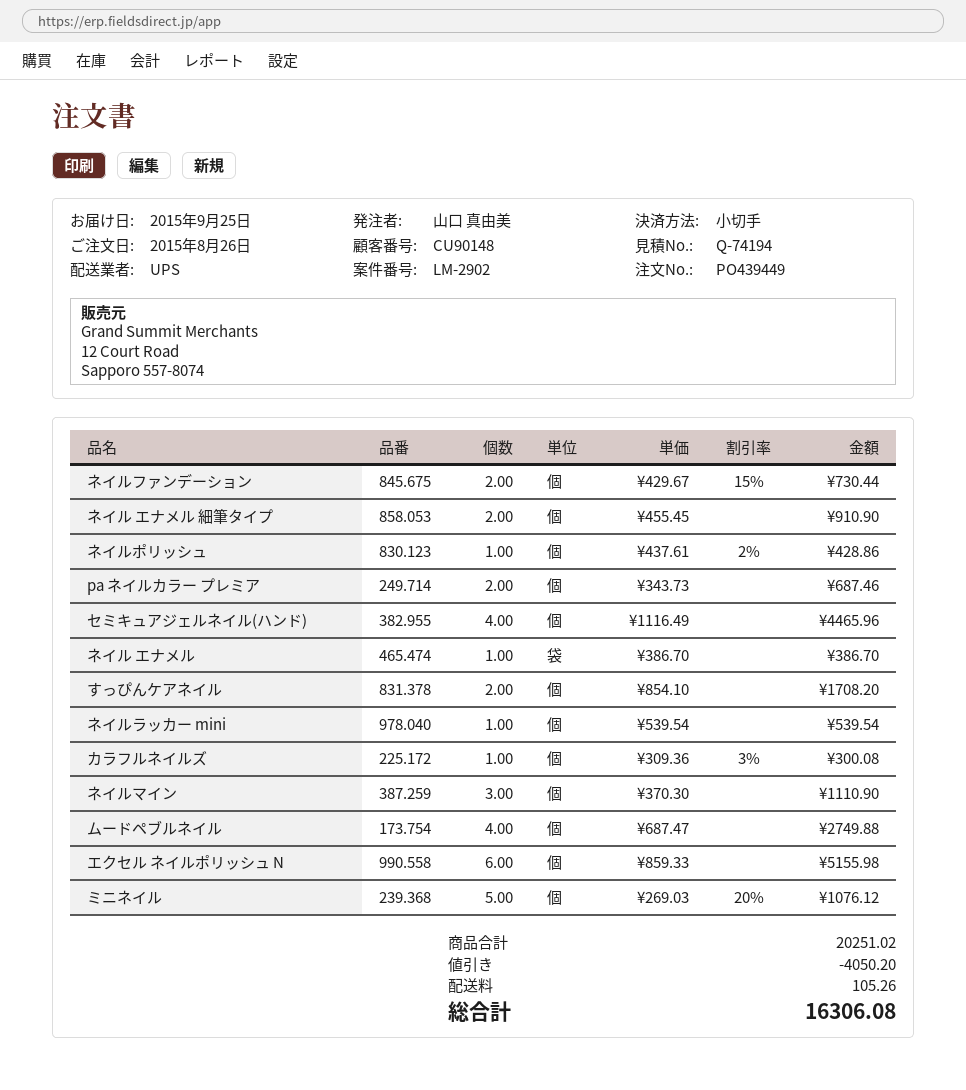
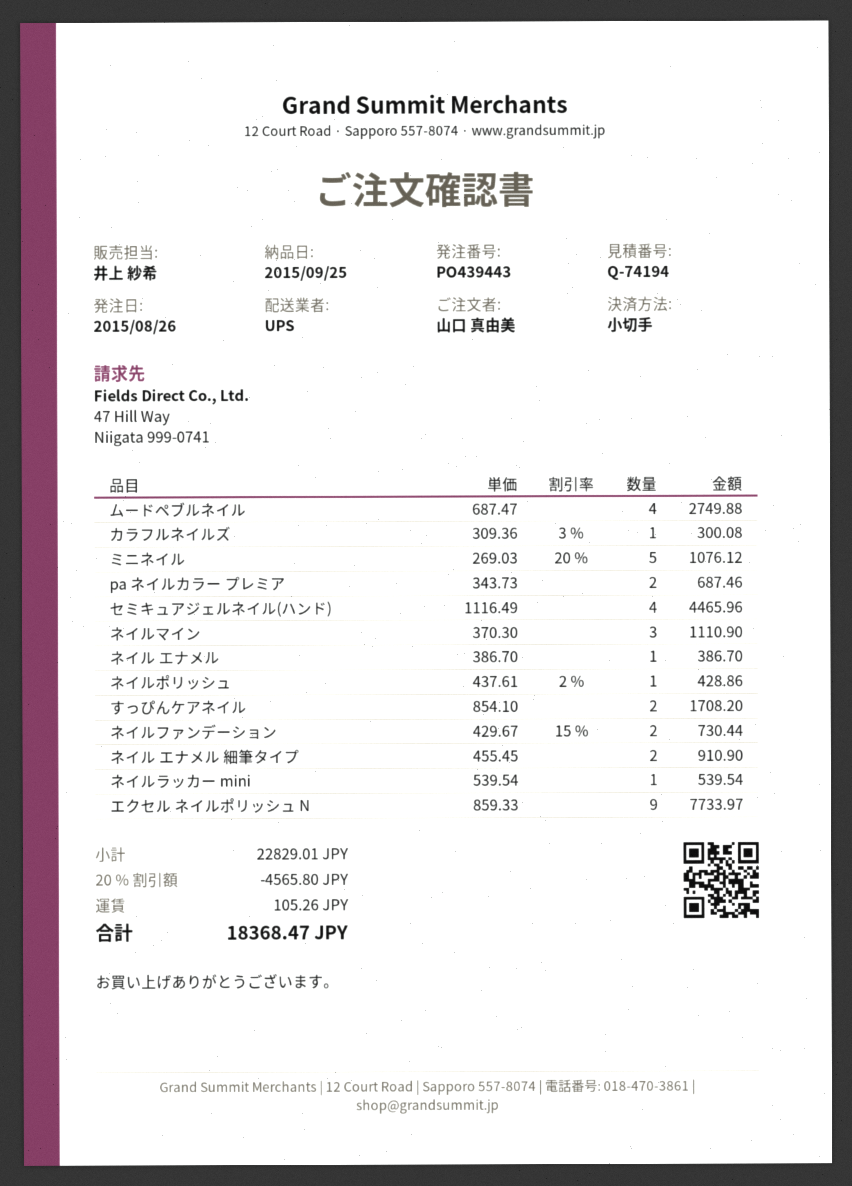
order number: PO439449 -> PO439443
エクセル ネイルポリッシュ N: 6 x 859.33 = 5155.98 -> 9 x 859.33 = 7733.97
subtotal: 20251.02 -> 22829.01
discount: 4050.20 -> 4565.80
total: 16306.08 -> 18368.47

